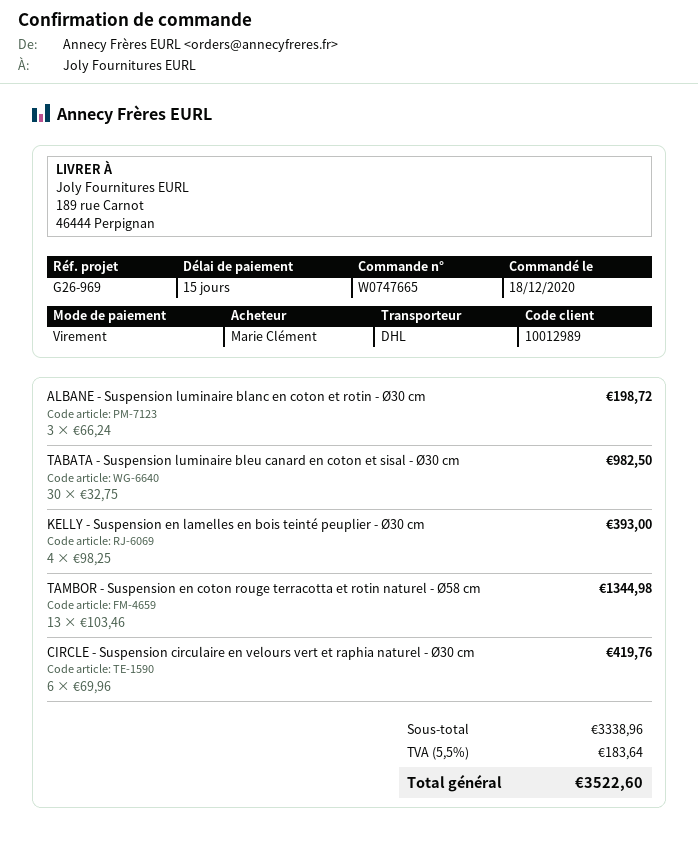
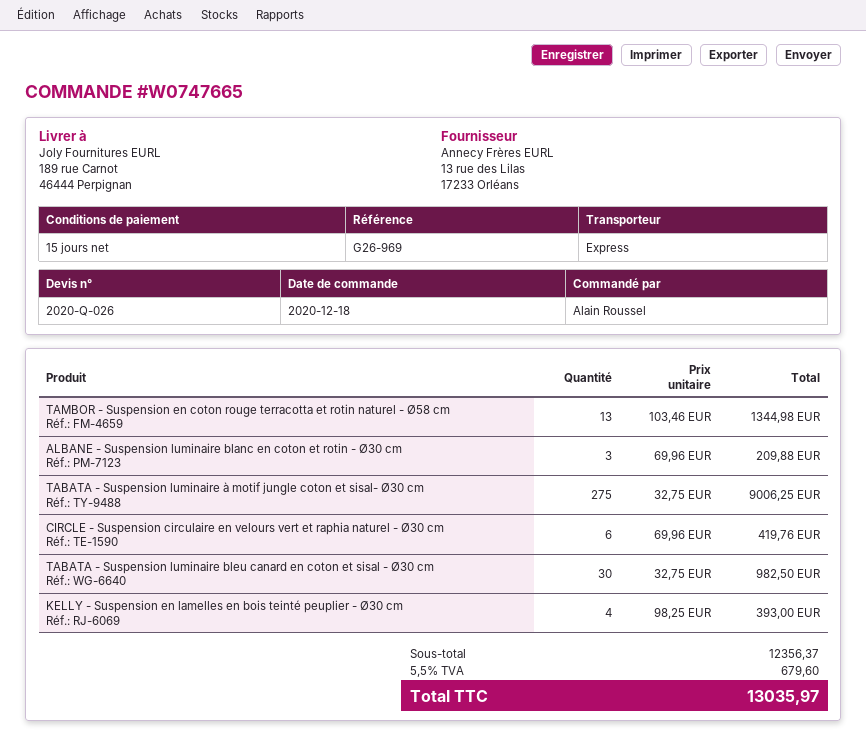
ordered by: Marie Clément -> Alain Roussel
shipping method: DHL -> express
ALBANE - Suspension luminaire blanc en coton et rotin - Ø30 cm: 3 x 66.24 = 198.72 -> 3 x 69.96 = 209.88
TABATA - Suspension luminaire à motif jungle coton et sisal- Ø30 cm: none -> 275 x 32.75 = 9006.25
subtotal: 3338.96 -> 12356.37
tax: 5.5% = 183.64 -> 5.5% = 679.60
total: 3522.60 -> 13035.97

